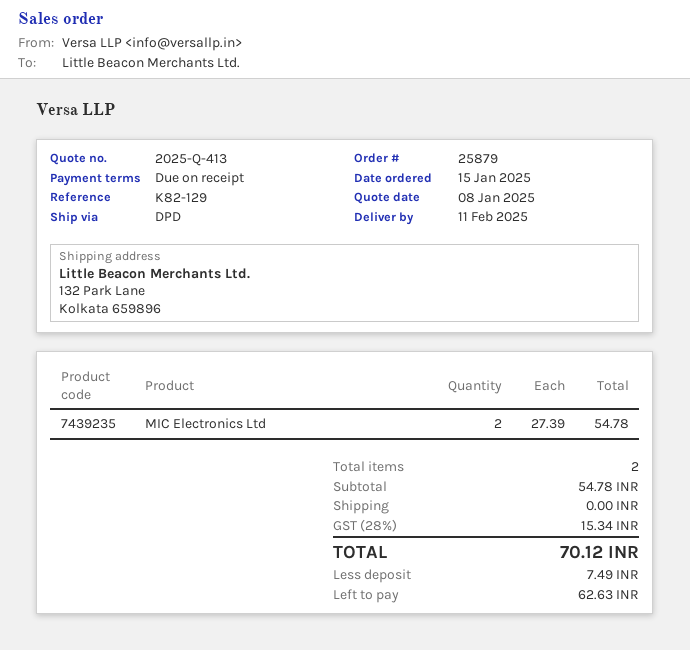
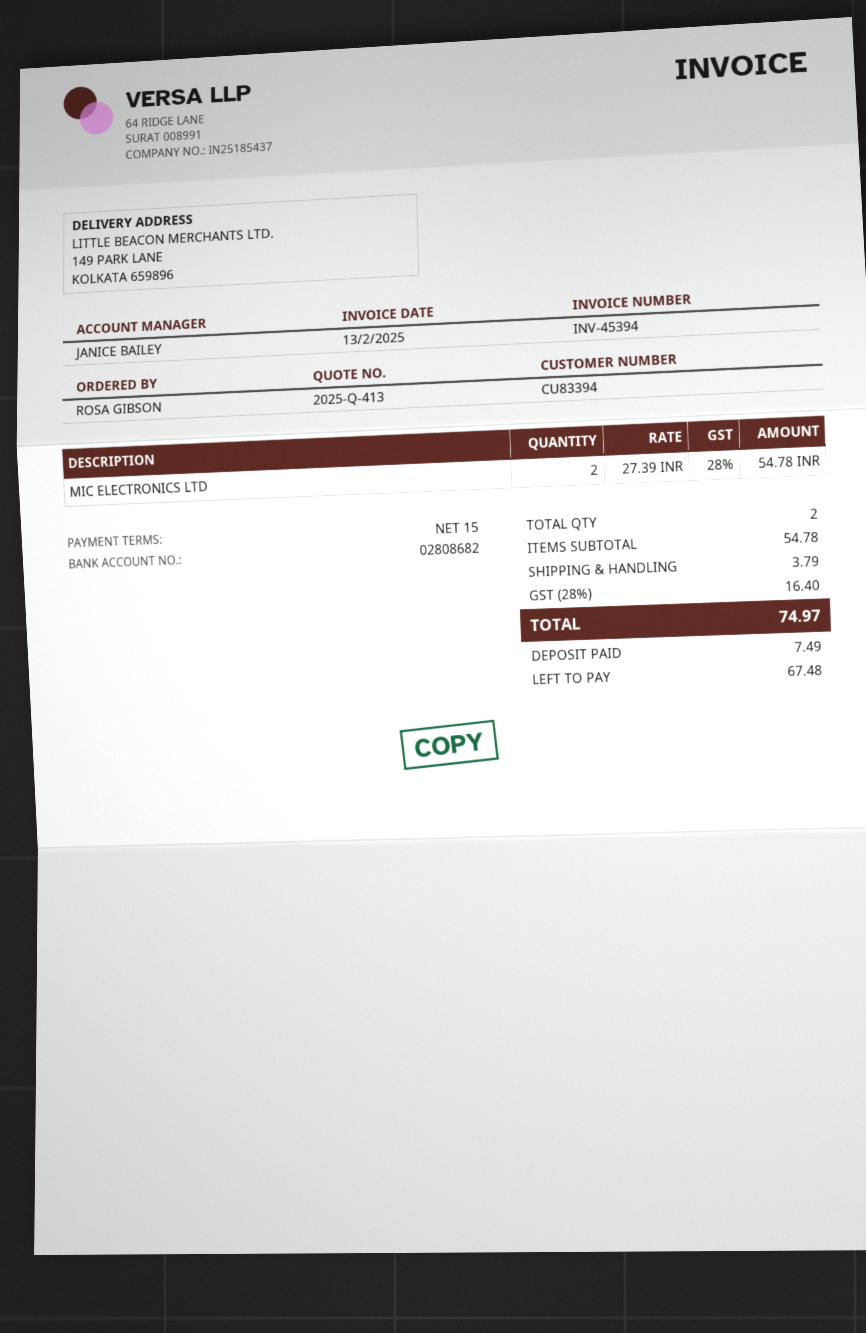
payment terms: on receipt -> 15 days
ship to: 132 Park Lane, Kolkata 659896 -> 149 PARK LANE, KOLKATA 659896
shipping: 0.00 -> 3.79
tax: 28% = 15.34 -> 28% = 16.40
total: 70.12 -> 74.97
balance: 62.63 -> 67.48

